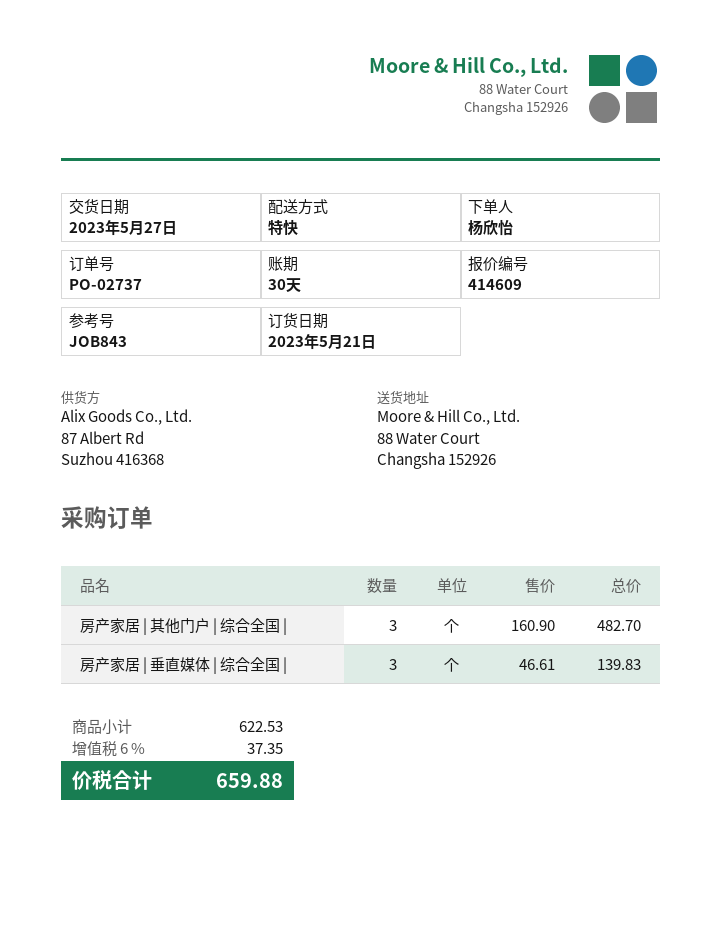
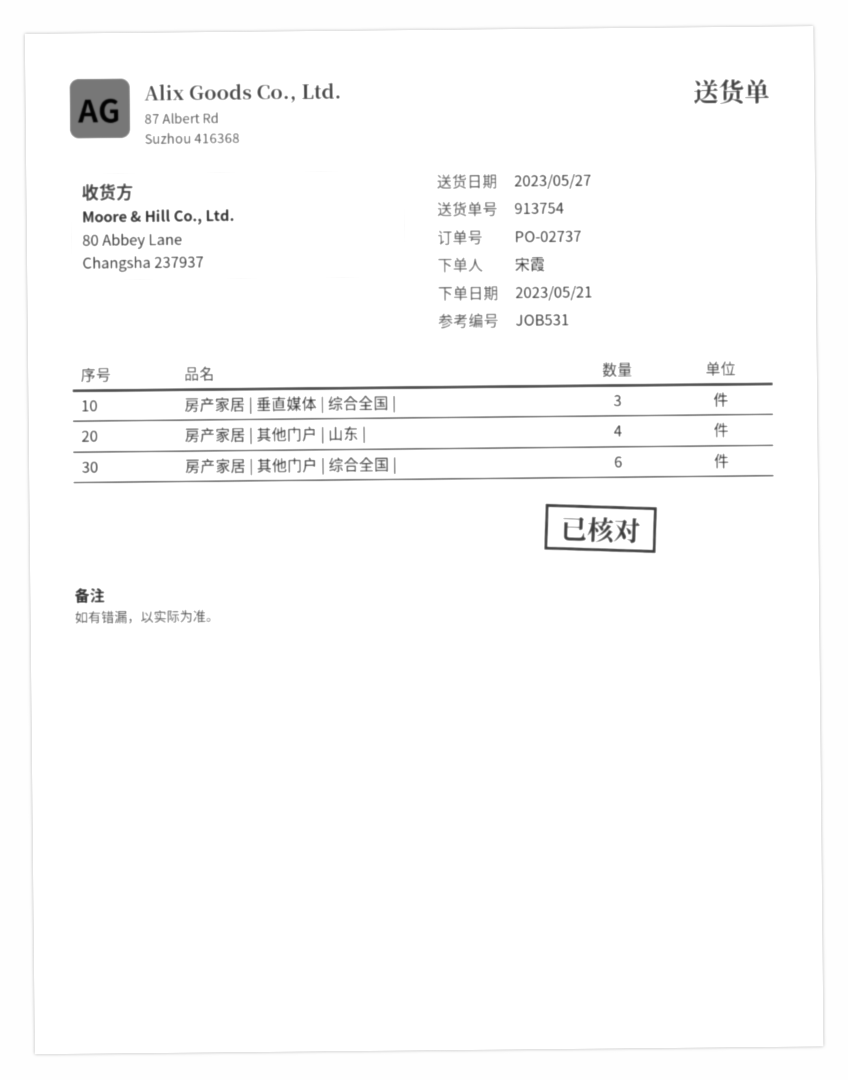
reference: JOB843 -> JOB531
ordered by: 杨欣怡 -> 宋霞
ship to: 88 Water Court, Changsha 152926 -> 80 Abbey Lane, Changsha 237937
房产家居 | 其他门户 | 综合全国 |: 3 -> 6
房产家居 | 其他门户 | 山东 |: none -> 4

